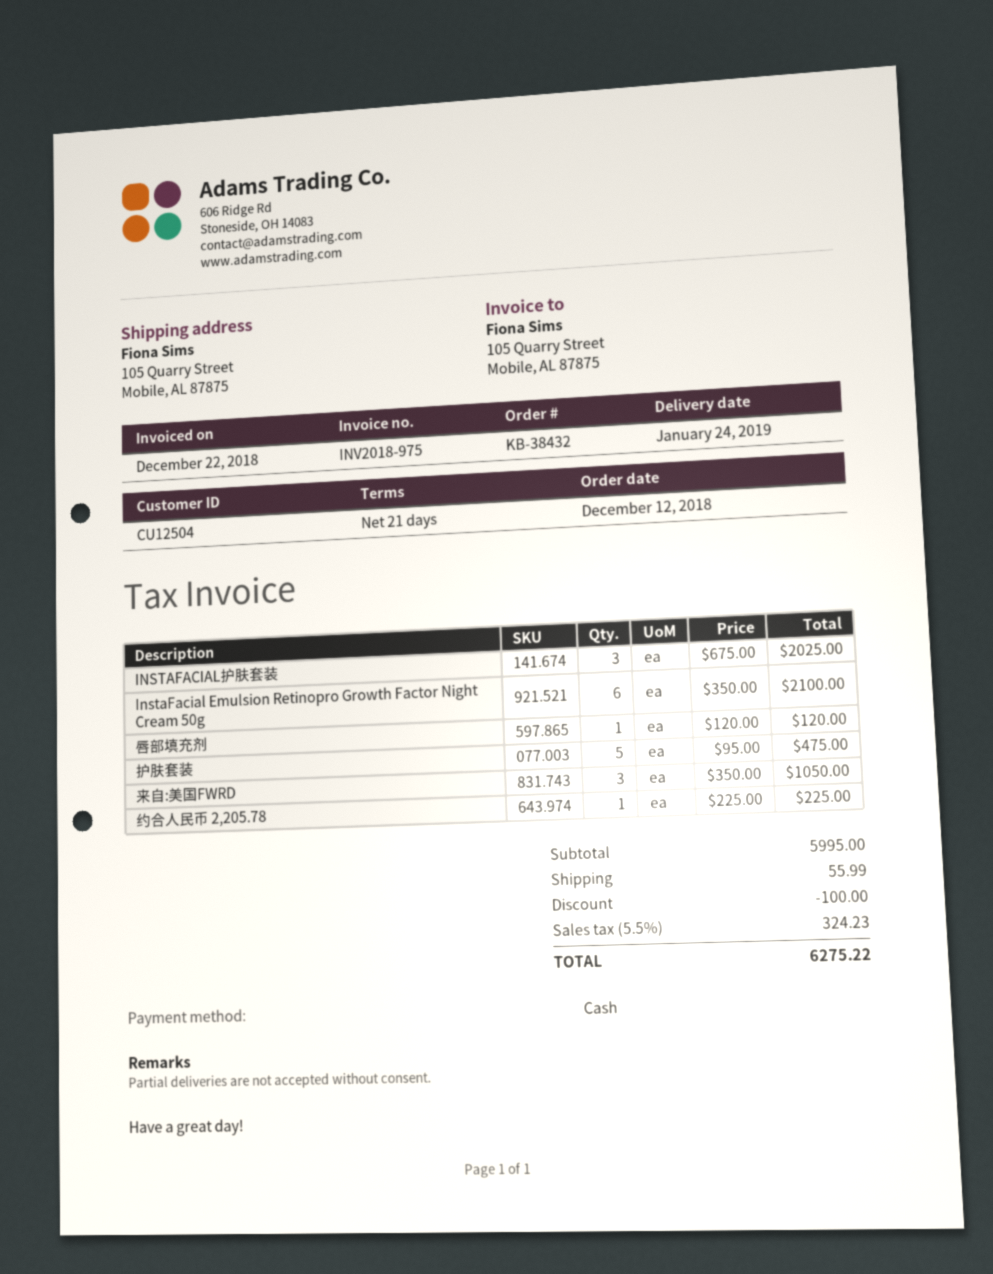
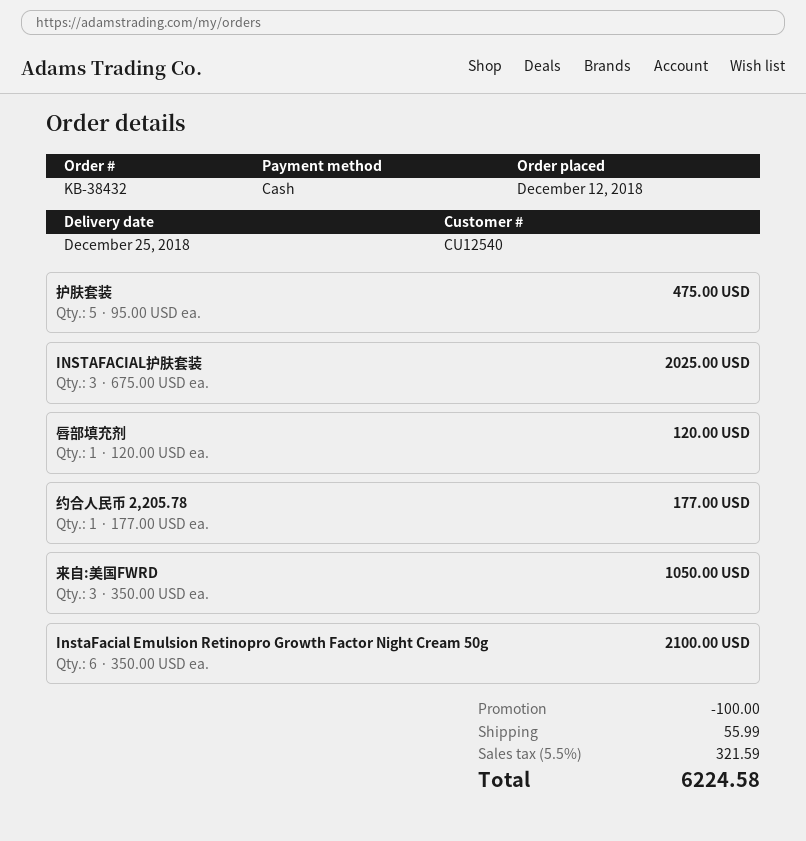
delivery date: 2019-01-24 -> 2018-12-25
customer number: CU12504 -> CU12540
约合人民币 2,205.78: 1 x 225.00 = 225.00 -> 1 x 177.00 = 177.00
tax: 5.5% = 324.23 -> 5.5% = 321.59
total: 6275.22 -> 6224.58

